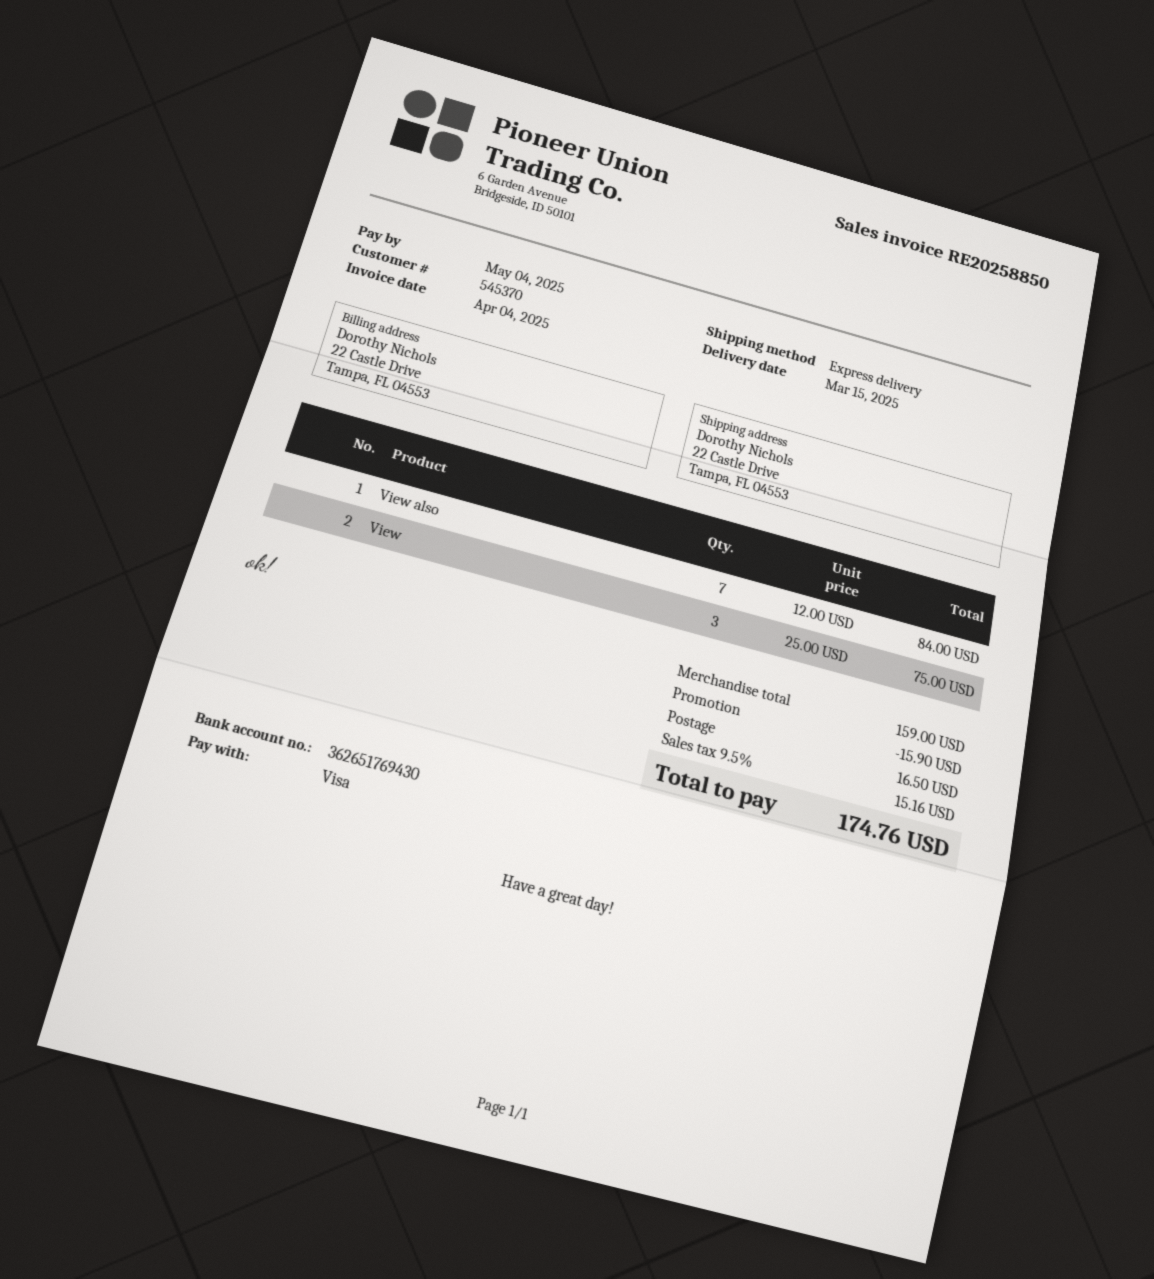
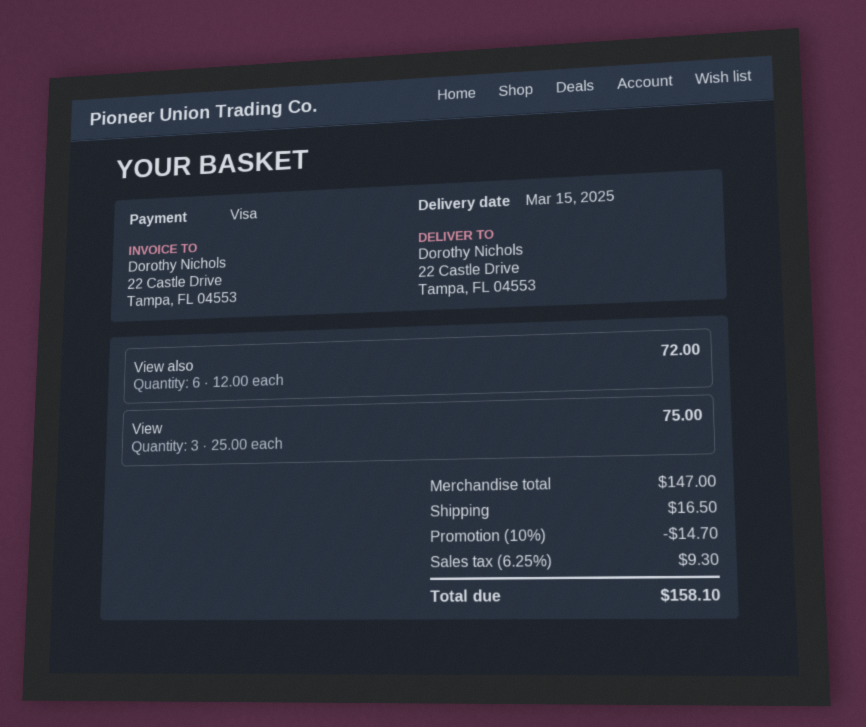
View also: 7 x 12.00 = 84.00 -> 6 x 12.00 = 72.00
subtotal: 159.00 -> 147.00
discount: 15.90 -> 14.70
tax: 9.5% = 15.16 -> 6.25% = 9.30
total: 174.76 -> 158.10

